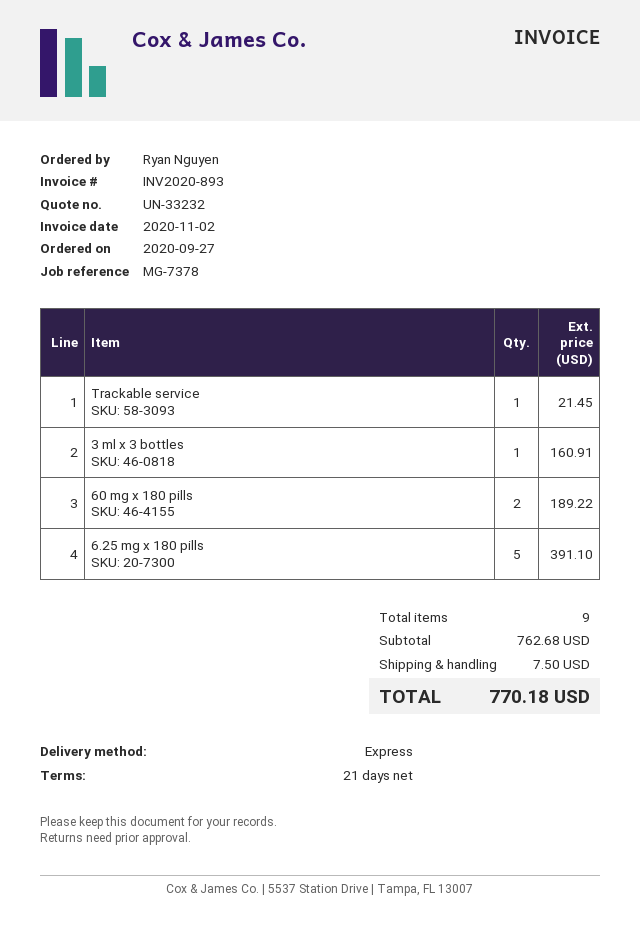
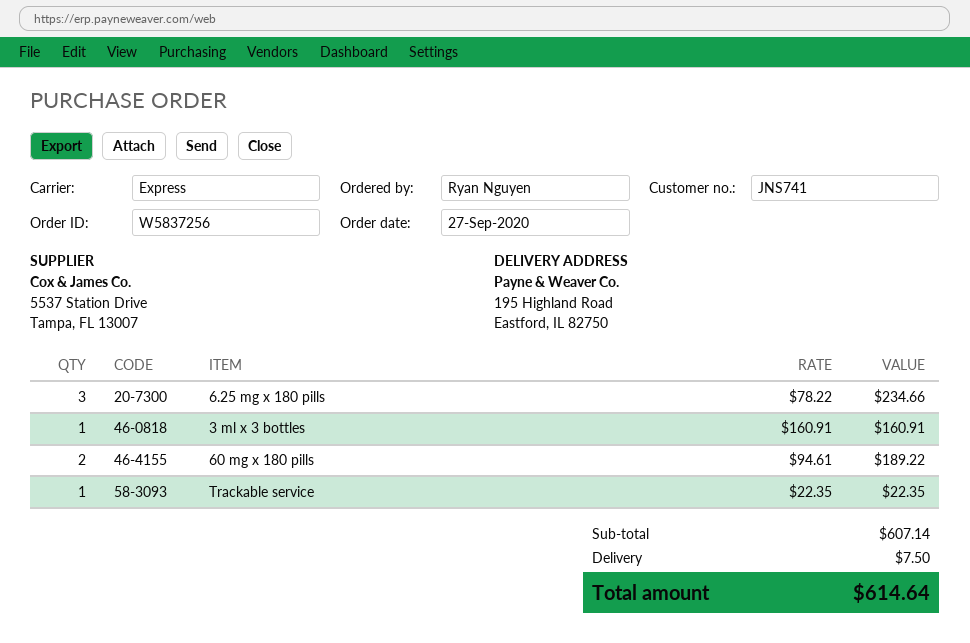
Trackable service: 1 for 21.45 -> 1 for 22.35
6.25 mg x 180 pills: 5 for 391.10 -> 3 for 234.66
subtotal: 762.68 -> 607.14
total: 770.18 -> 614.64

